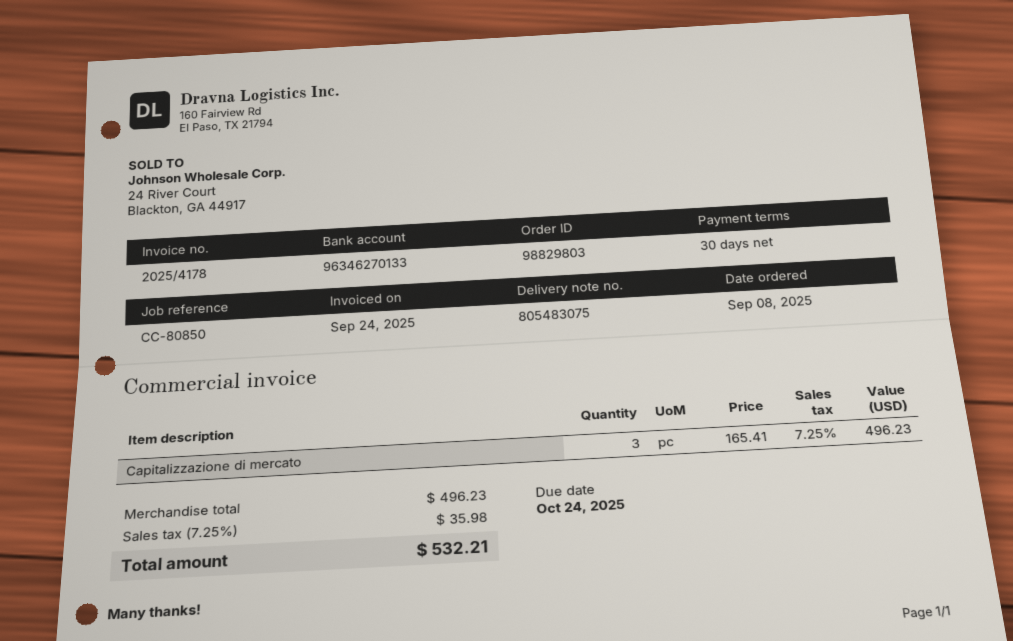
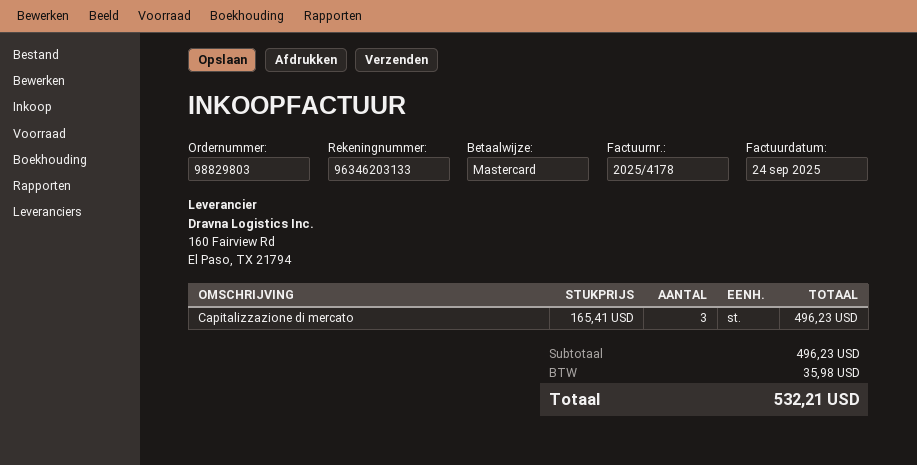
bank account: 96346270133 -> 96346203133

